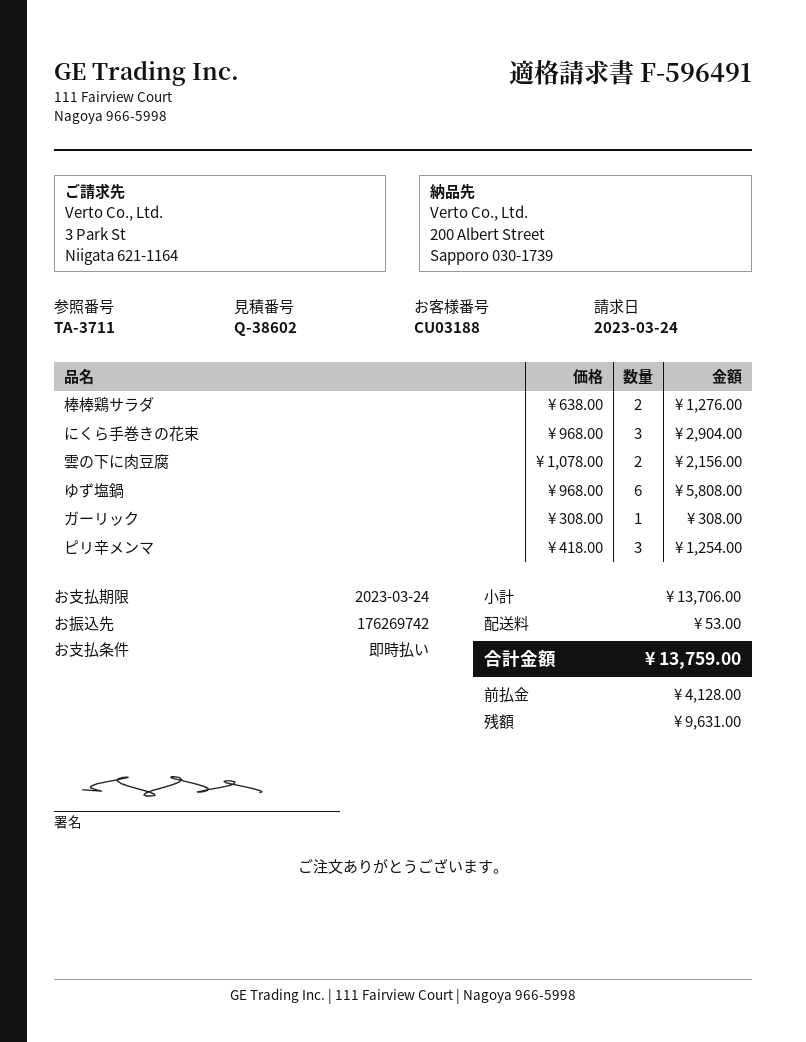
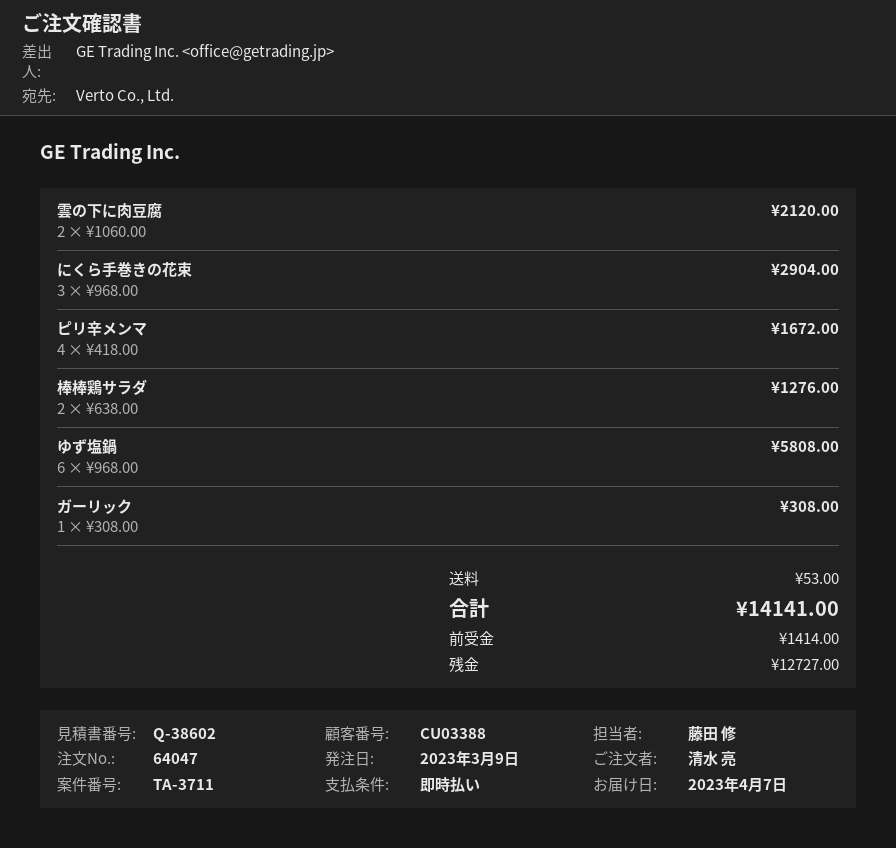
customer number: CU03188 -> CU03388
雲の下に肉豆腐: 2 x 1078.00 = 2156.00 -> 2 x 1060.00 = 2120.00
ピリ辛メンマ: 3 x 418.00 = 1254.00 -> 4 x 418.00 = 1672.00
total: 13759.00 -> 14141.00
deposit: 4128.00 -> 1414.00
balance: 9631.00 -> 12727.00

